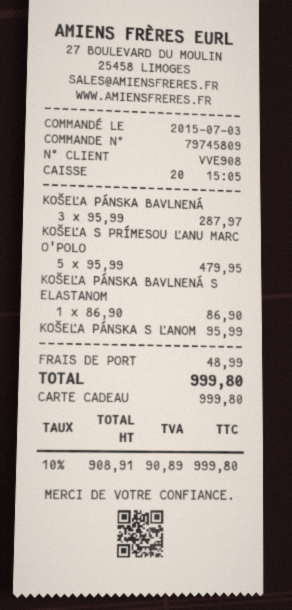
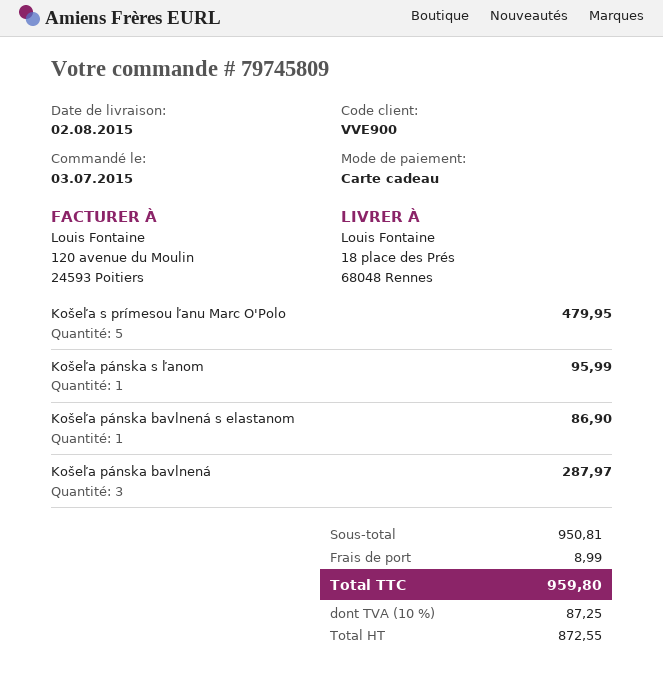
customer number: VVE908 -> VVE900
shipping: 48.99 -> 8.99
net: 908.91 -> 872.55
tax: 10% = 90.89 -> 10% = 87.25
total: 999.80 -> 959.80

